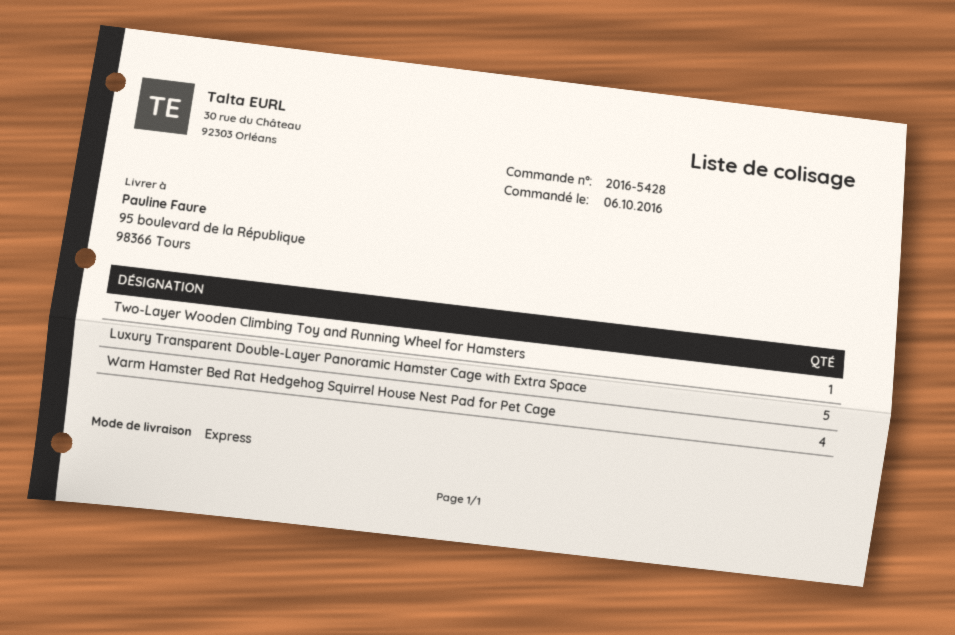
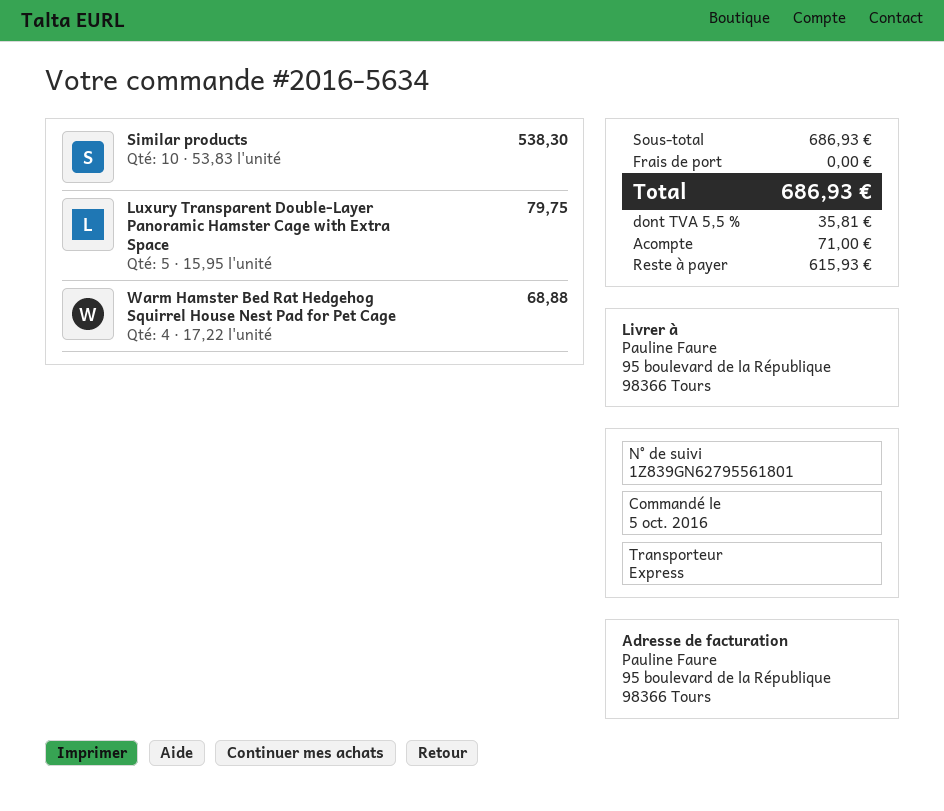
order number: 2016-5428 -> 2016-5634
order date: 2016-10-06 -> 2016-10-05
Two-Layer Wooden Climbing Toy and Running Wheel for Hamsters: 1 -> none
Similar products: none -> 10

